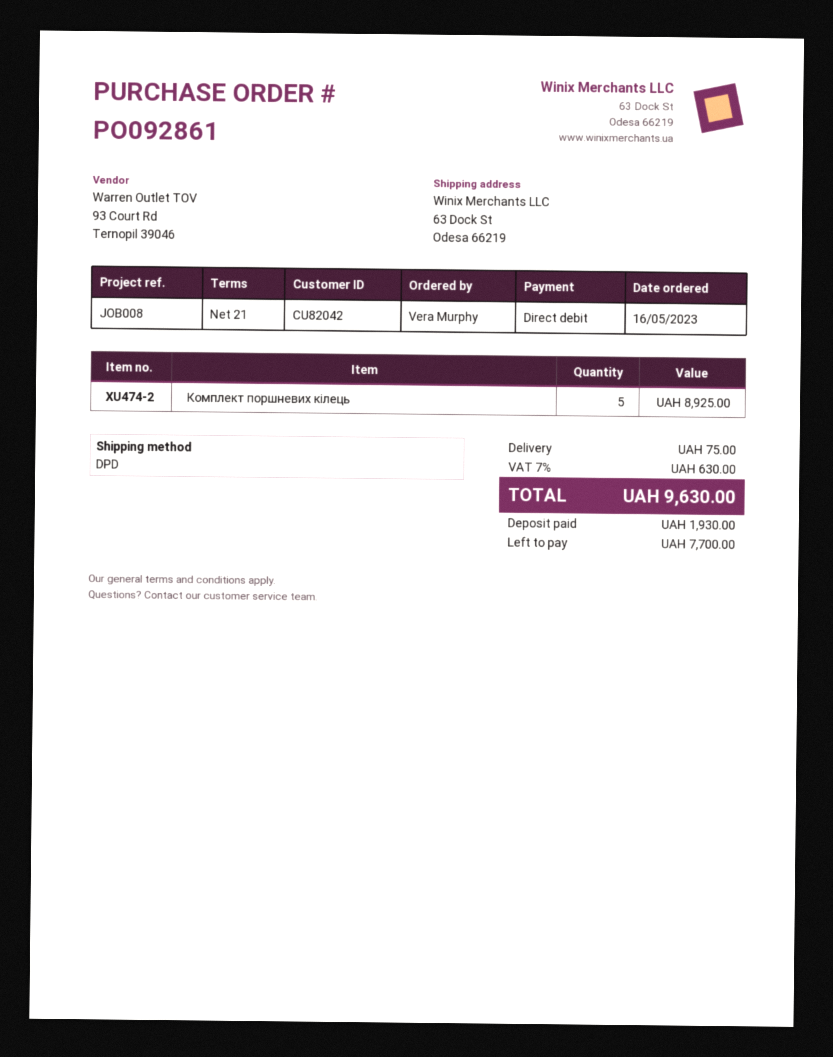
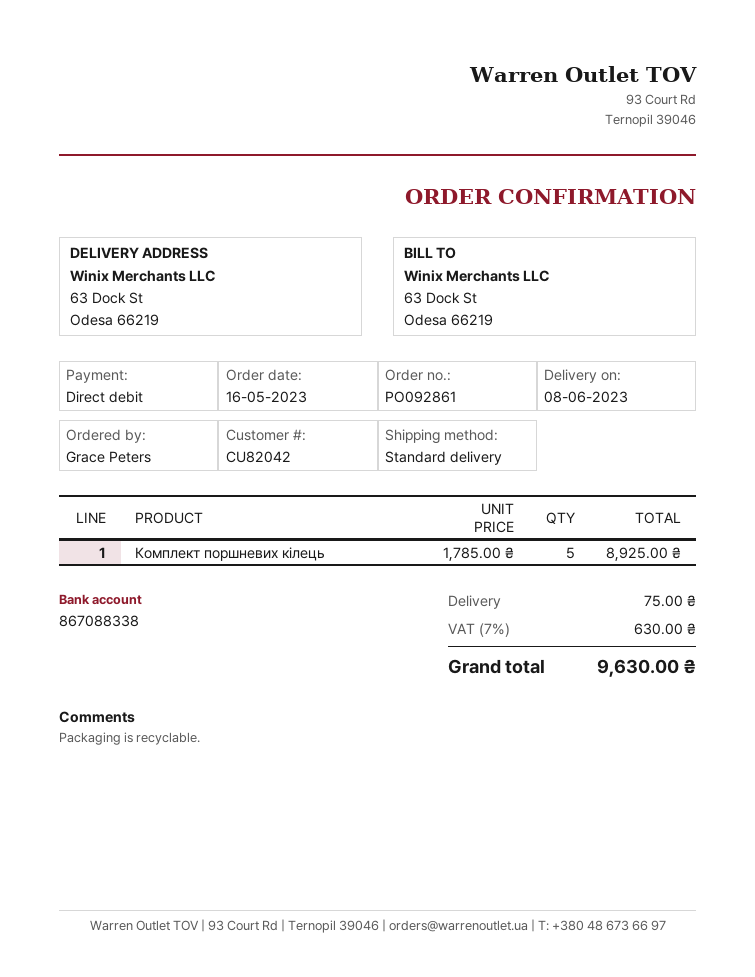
ordered by: Vera Murphy -> Grace Peters
shipping method: DPD -> standard

